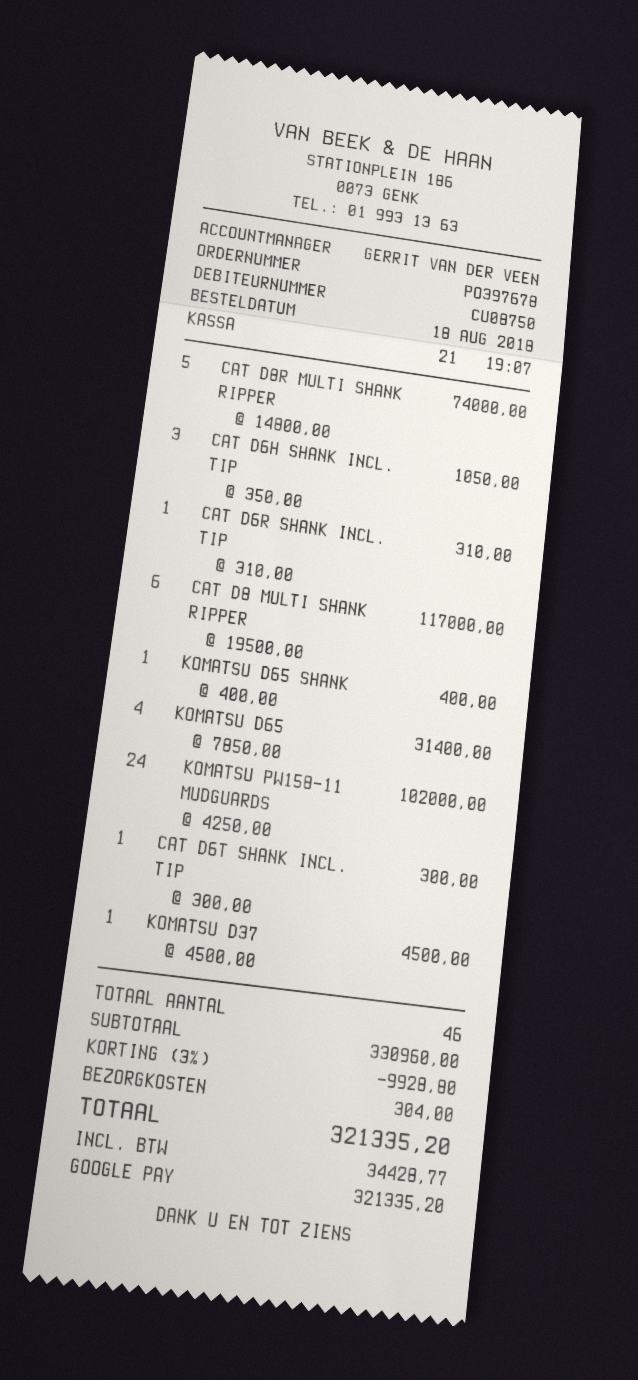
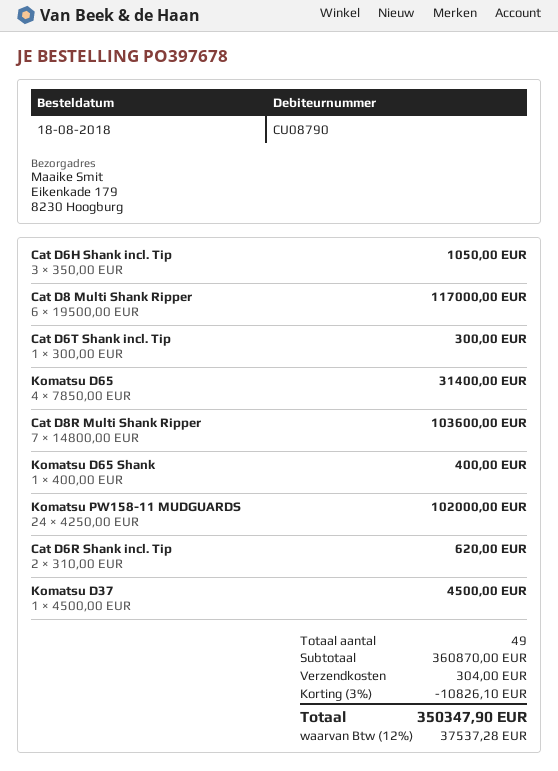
customer number: CU08750 -> CU08790
CAT D8R MULTI SHANK RIPPER: 5 x 14800.00 = 74000.00 -> 7 x 14800.00 = 103600.00
CAT D6R SHANK INCL. TIP: 1 x 310.00 = 310.00 -> 2 x 310.00 = 620.00
total quantity: 46 -> 49
subtotal: 330960.00 -> 360870.00
discount: 3% = 9928.80 -> 3% = 10826.10
tax: 34428.77 -> 37537.28
total: 321335.20 -> 350347.90

